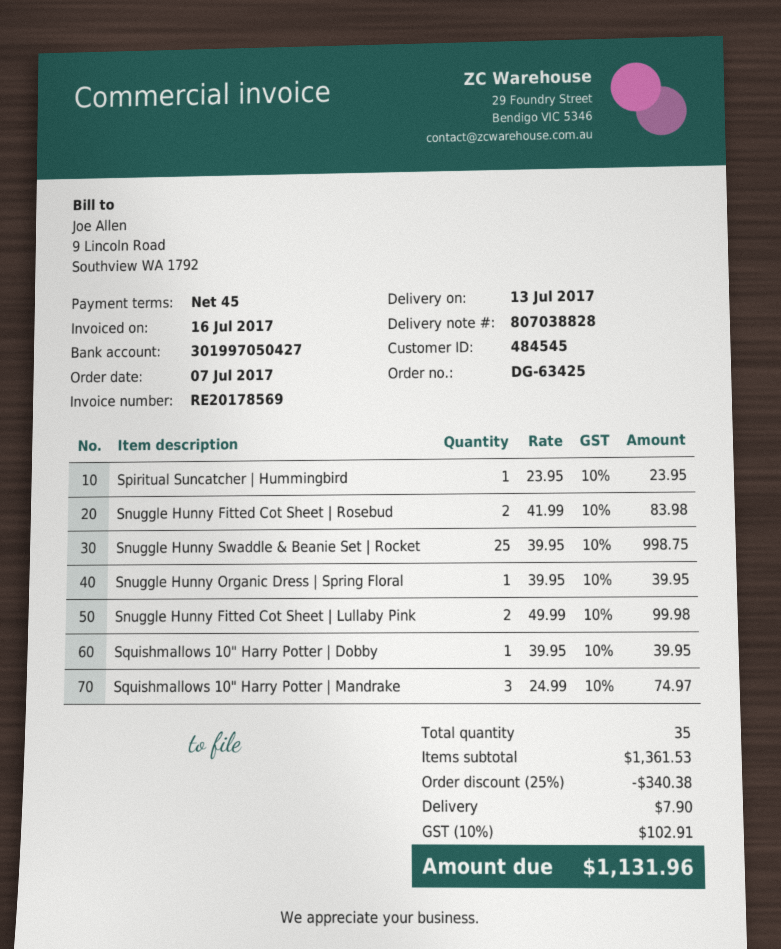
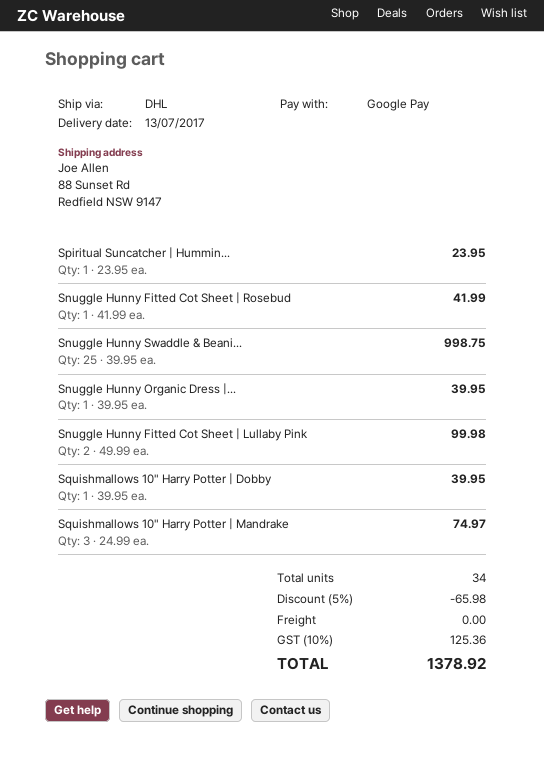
Snuggle Hunny Fitted Cot Sheet | Rosebud: 2 x 41.99 = 83.98 -> 1 x 41.99 = 41.99
total quantity: 35 -> 34
discount: 25% = 340.38 -> 5% = 65.98
shipping: 7.90 -> 0.00
tax: 10% = 102.91 -> 10% = 125.36
total: 1131.96 -> 1378.92

